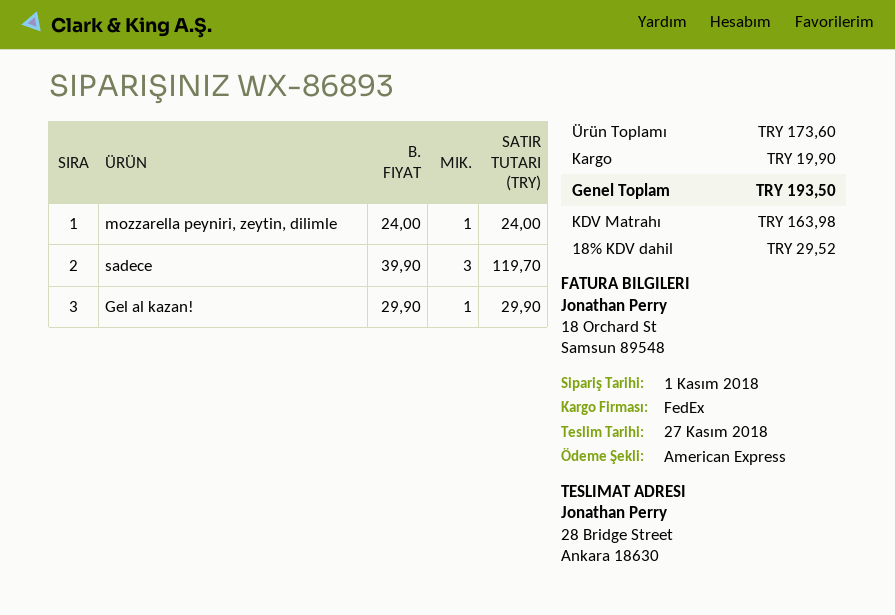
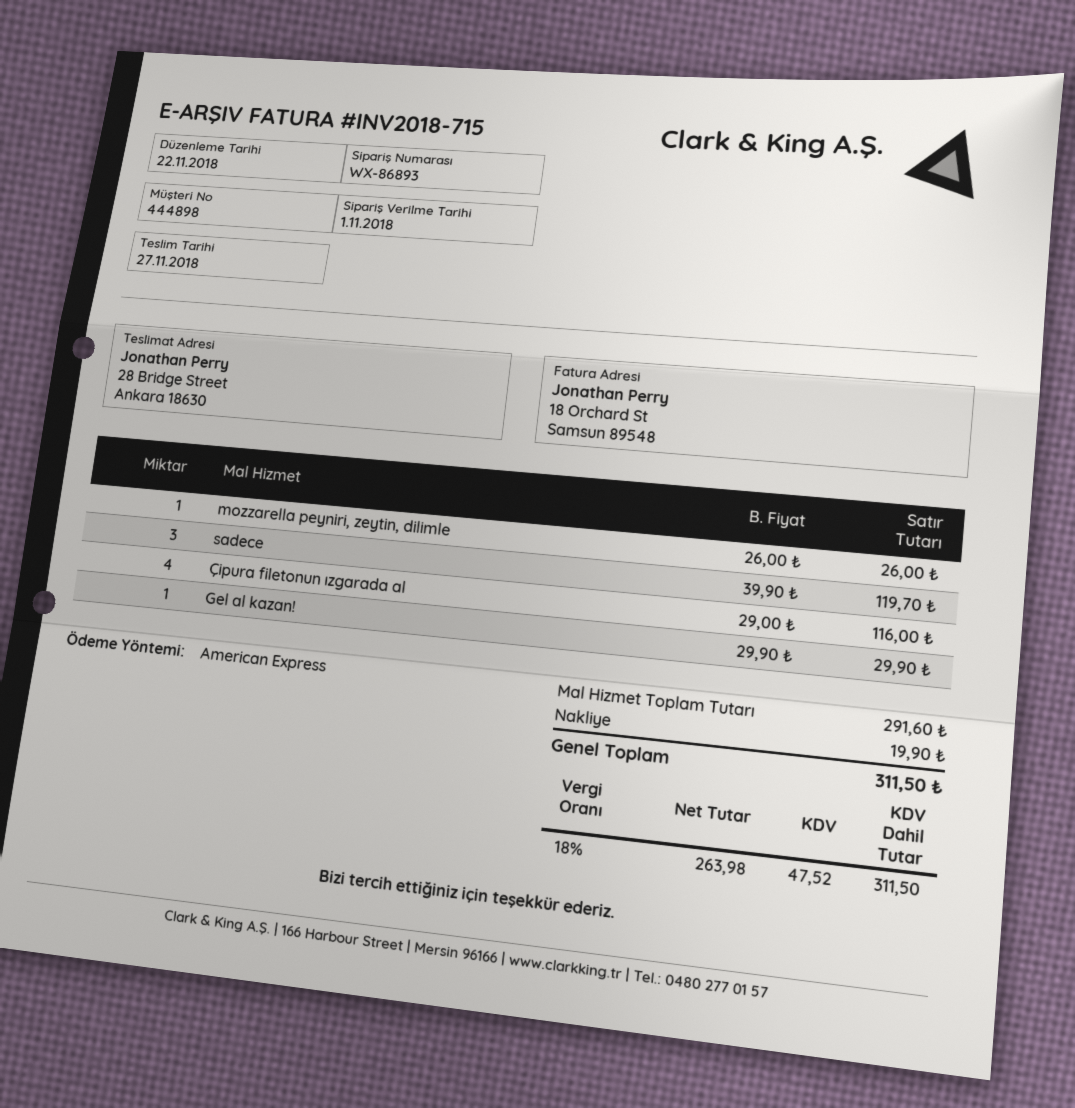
mozzarella peyniri, zeytin, dilimle: 1 x 24.00 = 24.00 -> 1 x 26.00 = 26.00
Çipura filetonun ızgarada al: none -> 4 x 29.00 = 116.00
subtotal: 173.60 -> 291.60
net: 163.98 -> 263.98
tax: 18% = 29.52 -> 18% = 47.52
total: 193.50 -> 311.50

